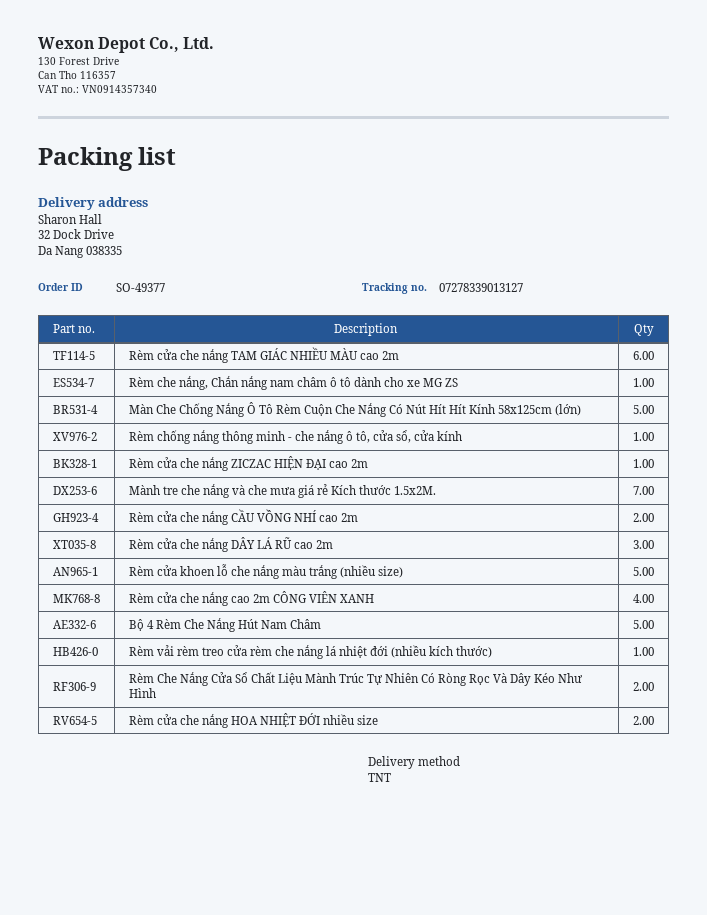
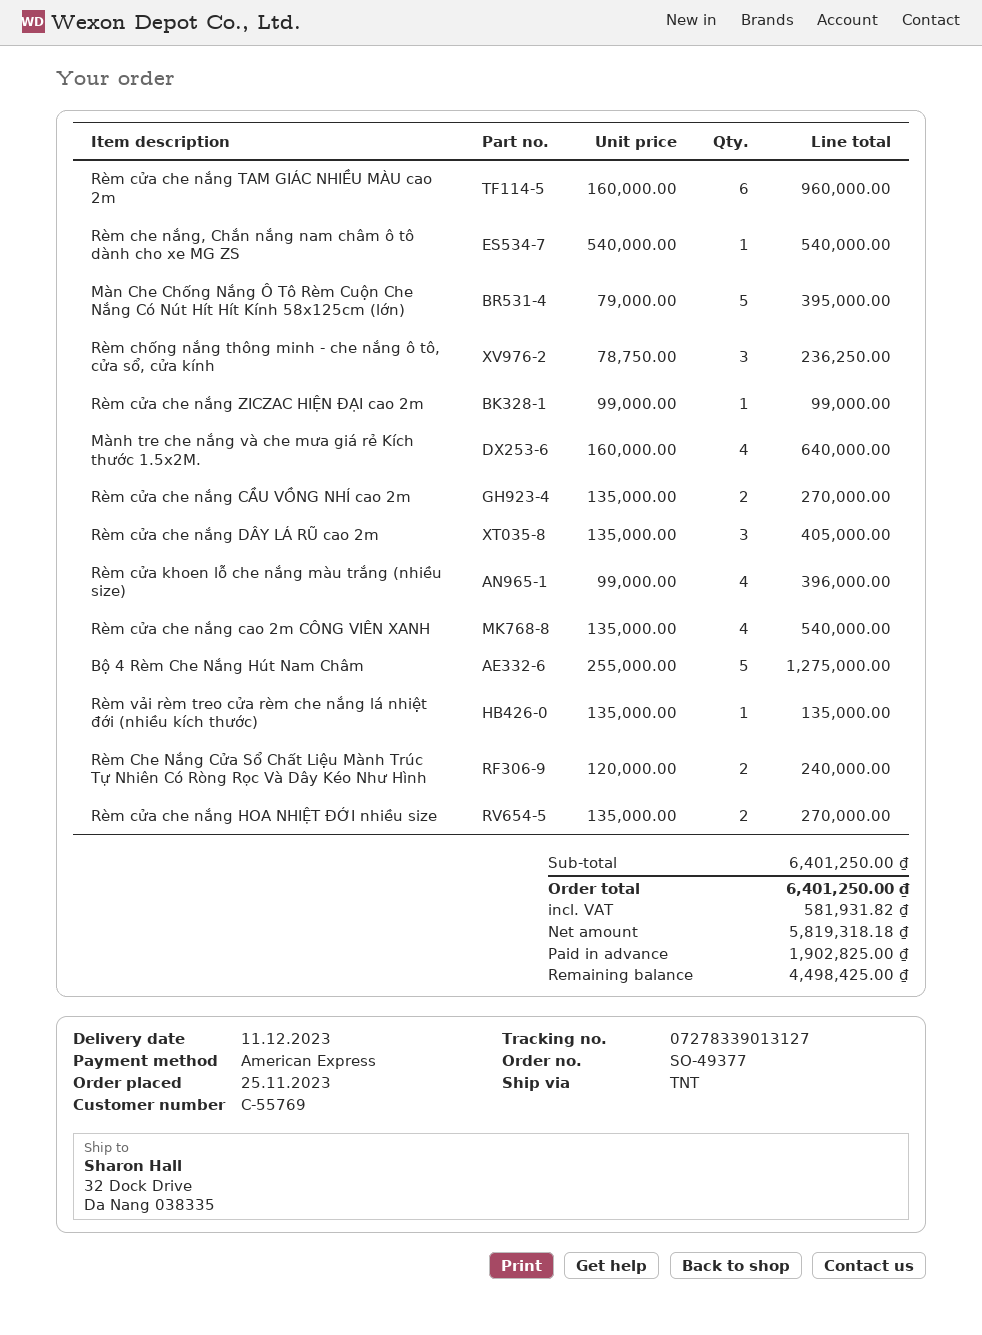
Rèm chống nắng thông minh - che nắng ô tô, cửa sổ, cửa kính: 1 -> 3
Mành tre che nắng và che mưa giá rẻ Kích thước 1.5x2M.: 7 -> 4
Rèm cửa khoen lỗ che nắng màu trắng (nhiều size): 5 -> 4

